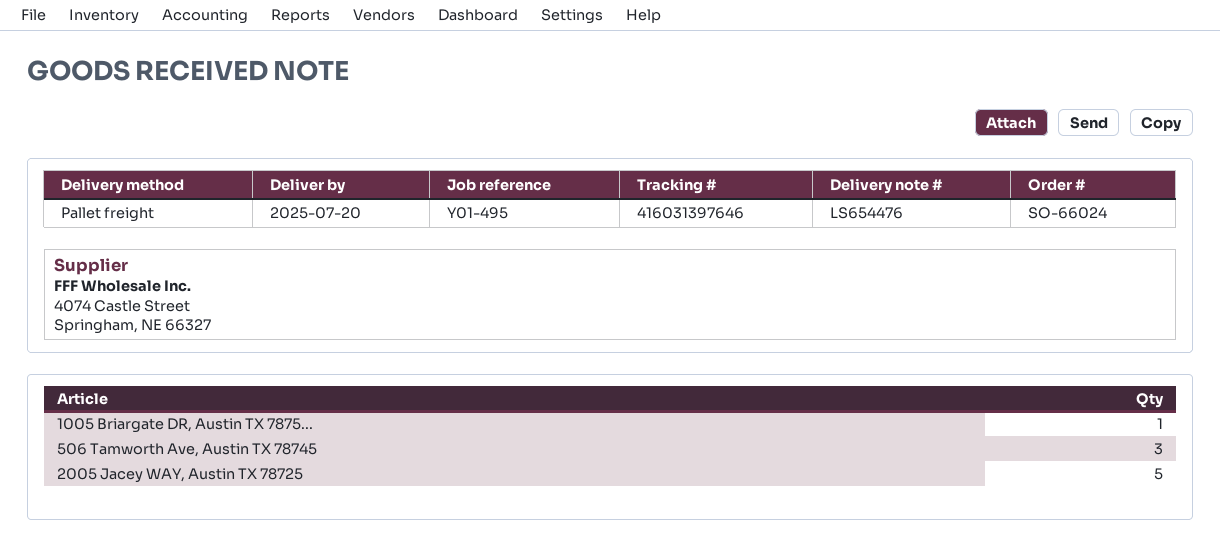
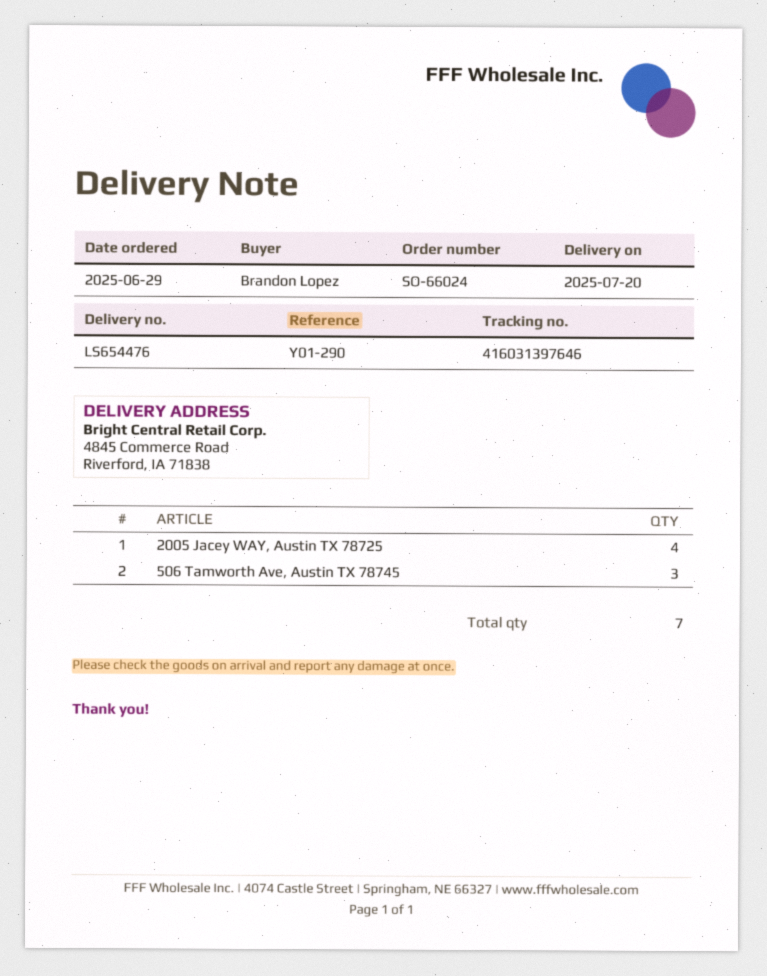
reference: Y01-495 -> Y01-290
1005 Briargate DR, Austin TX 7875...: 1 -> none
2005 Jacey WAY, Austin TX 78725: 5 -> 4

